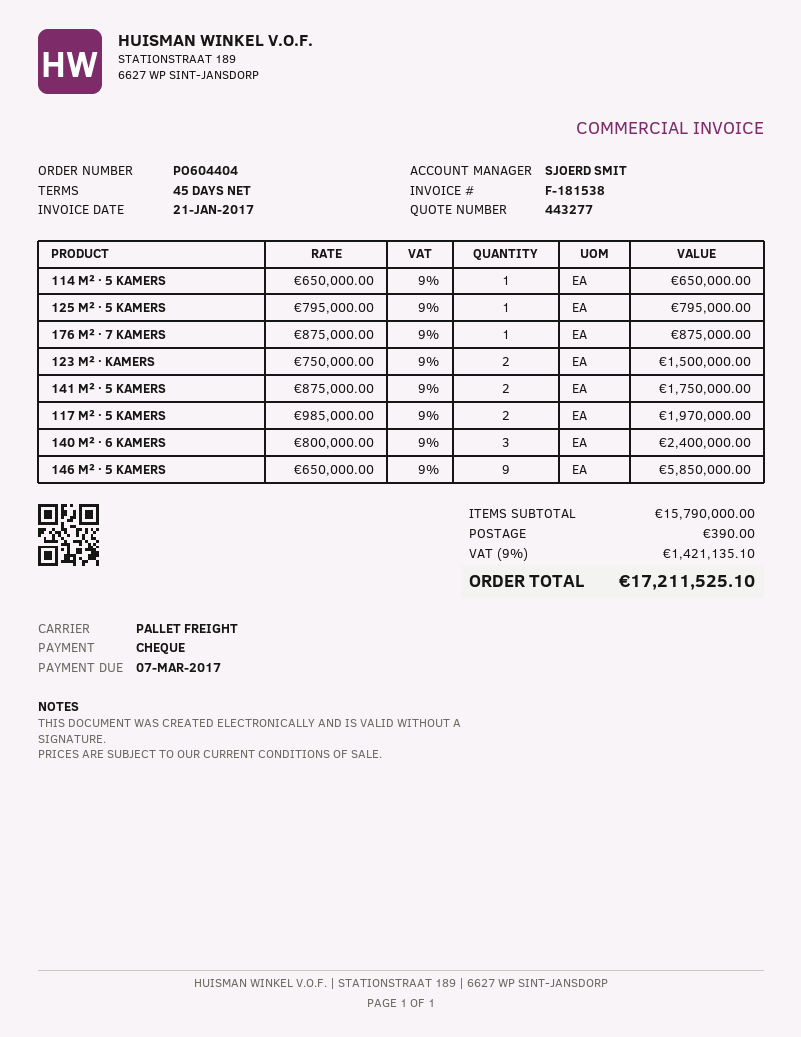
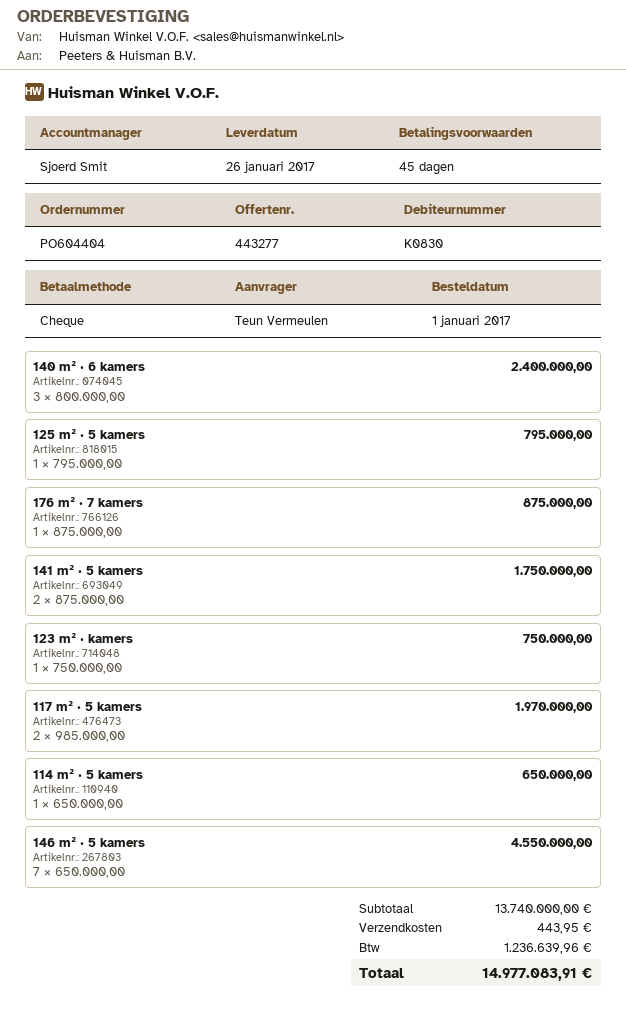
123 M² · KAMERS: 2 x 750000.00 = 1500000.00 -> 1 x 750000.00 = 750000.00
146 M² · 5 KAMERS: 9 x 650000.00 = 5850000.00 -> 7 x 650000.00 = 4550000.00
subtotal: 15790000.00 -> 13740000.00
shipping: 390.00 -> 443.95
tax: 1421135.10 -> 1236639.96
total: 17211525.10 -> 14977083.91

